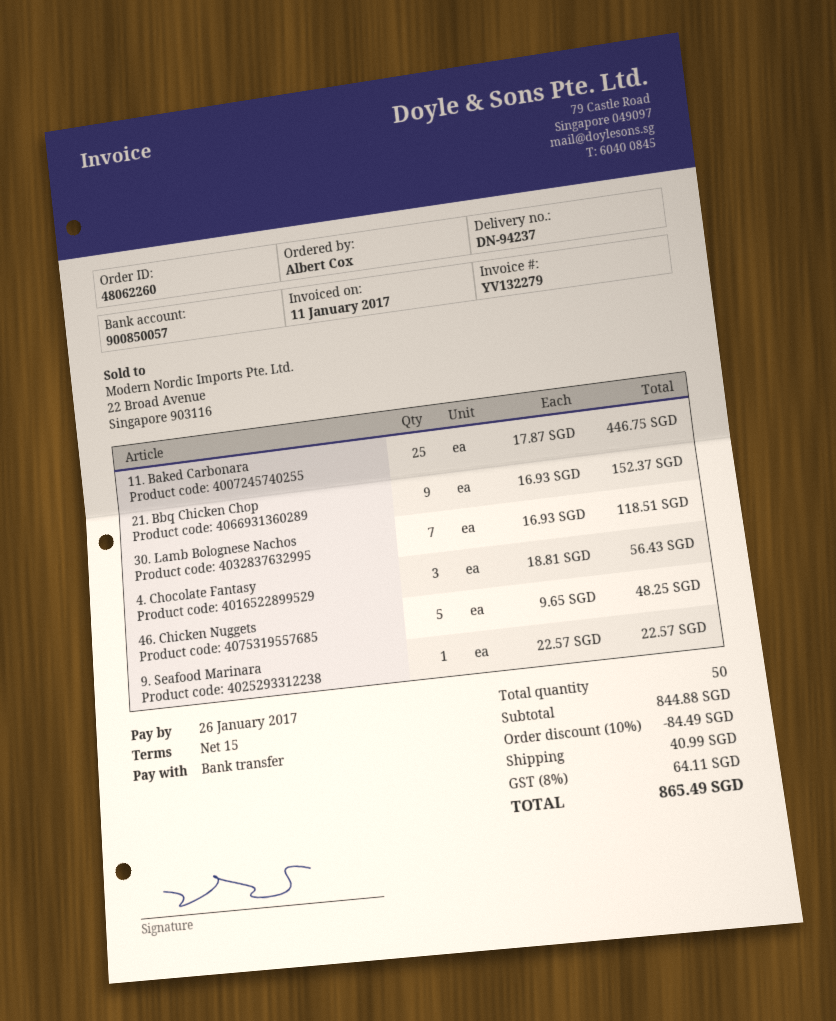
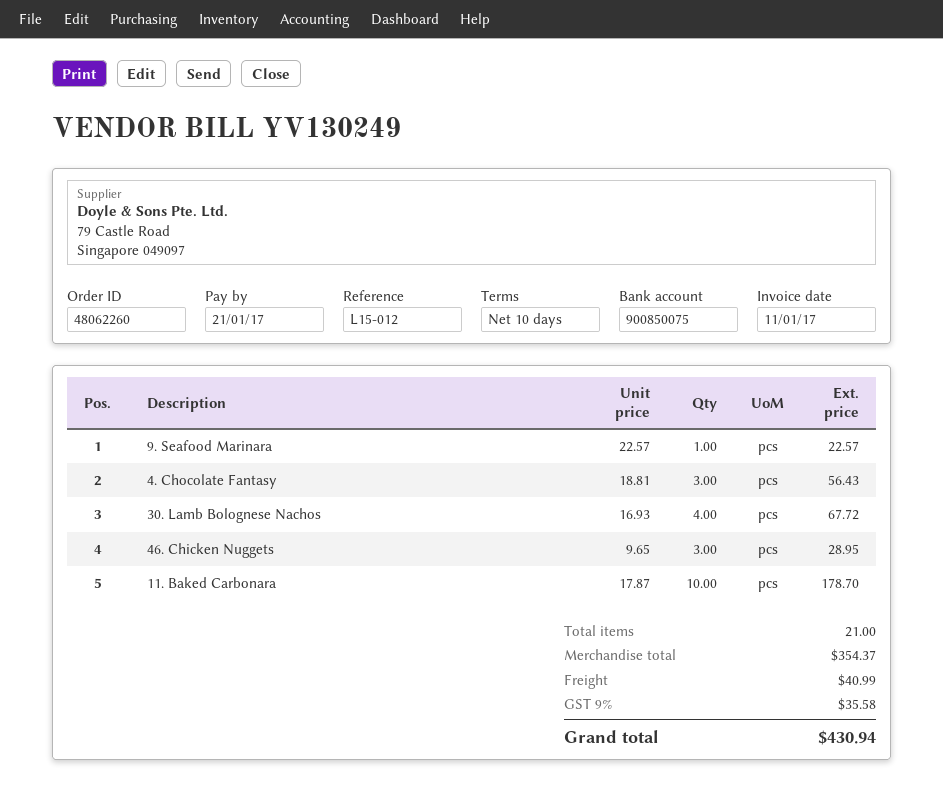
invoice number: YV132279 -> YV130249
payment terms: 15 days -> 10 days
due date: 2017-01-26 -> 2017-01-21
bank account: 900850057 -> 900850075
11. Baked Carbonara: 25 x 17.87 = 446.75 -> 10 x 17.87 = 178.70
21. Bbq Chicken Chop: 9 x 16.93 = 152.37 -> none
30. Lamb Bolognese Nachos: 7 x 16.93 = 118.51 -> 4 x 16.93 = 67.72
46. Chicken Nuggets: 5 x 9.65 = 48.25 -> 3 x 9.65 = 28.95
total quantity: 50 -> 21
subtotal: 844.88 -> 354.37
discount: 10% = 84.49 -> none
tax: 8% = 64.11 -> 9% = 35.58
total: 865.49 -> 430.94

